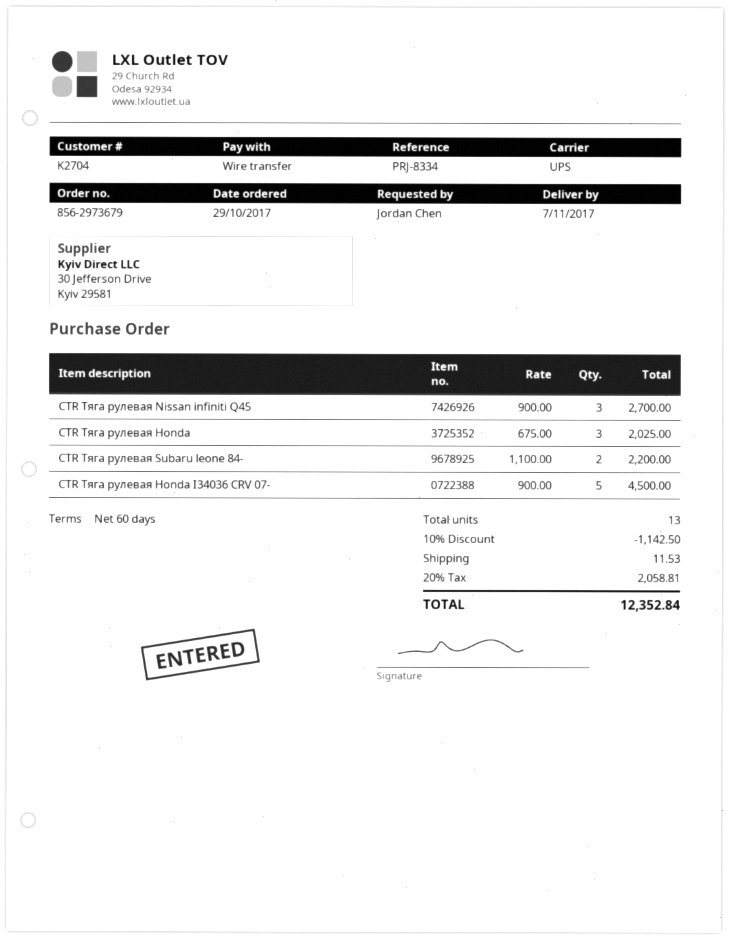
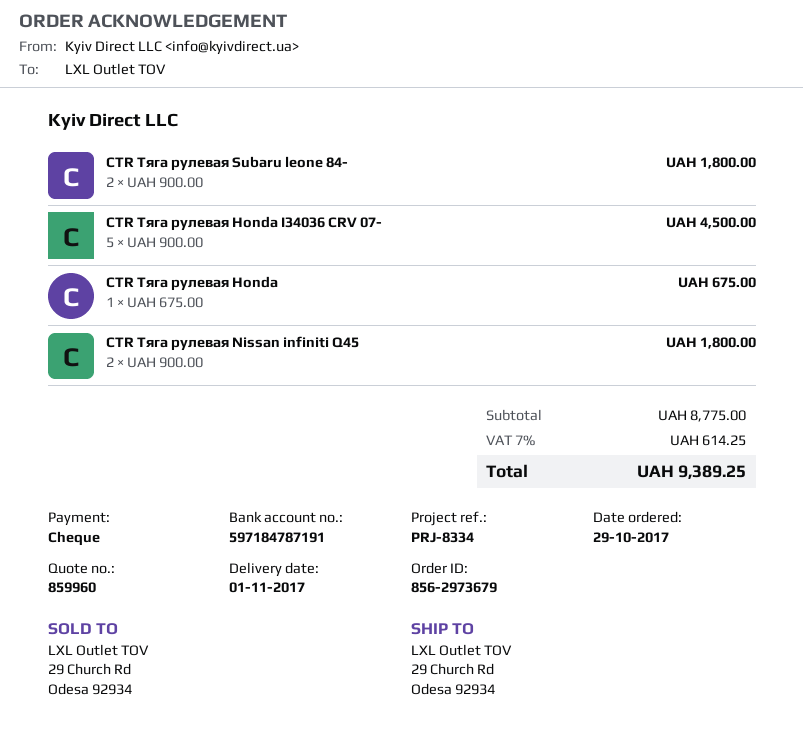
delivery date: 2017-11-07 -> 2017-11-01
payment method: bank transfer -> cheque
CTR Тяга рулевая Nissan infiniti Q45: 3 x 900.00 = 2700.00 -> 2 x 900.00 = 1800.00
CTR Тяга рулевая Honda: 3 x 675.00 = 2025.00 -> 1 x 675.00 = 675.00
CTR Тяга рулевая Subaru leone 84-: 2 x 1100.00 = 2200.00 -> 2 x 900.00 = 1800.00
discount: 10% = 1142.50 -> none
shipping: 11.53 -> none
tax: 20% = 2058.81 -> 7% = 614.25
total: 12352.84 -> 9389.25

